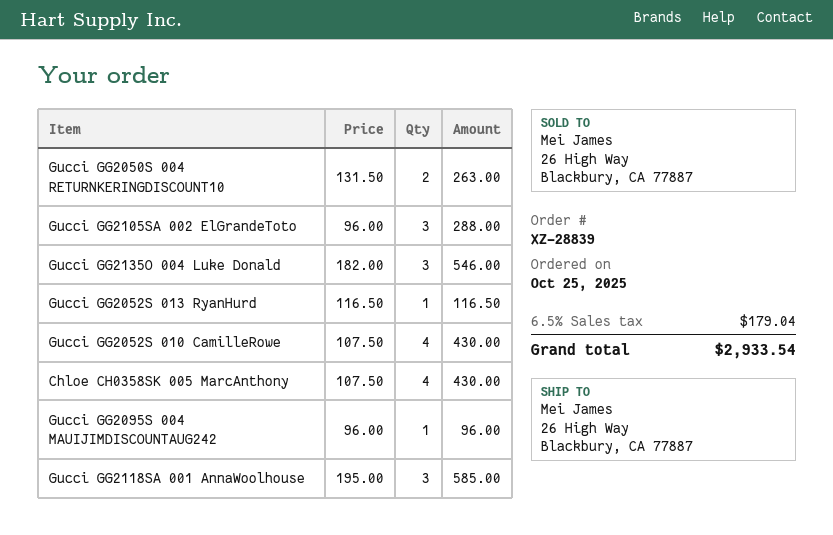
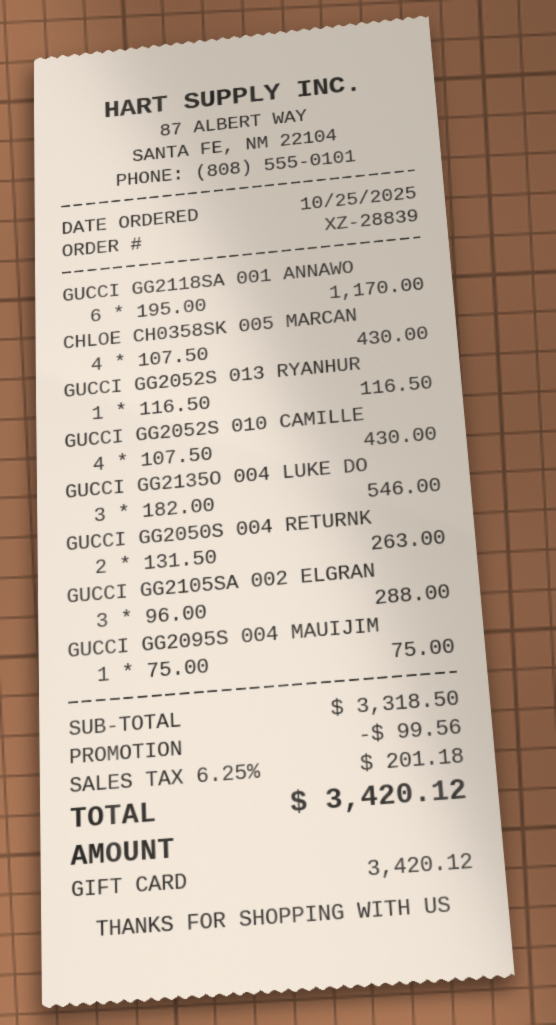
Gucci GG2095S 004 MAUIJIMDISCOUNTAUG242: 1 x 96.00 = 96.00 -> 1 x 75.00 = 75.00
Gucci GG2118SA 001 AnnaWoolhouse: 3 x 195.00 = 585.00 -> 6 x 195.00 = 1170.00
discount: none -> 99.56
tax: 6.5% = 179.04 -> 6.25% = 201.18
total: 2933.54 -> 3420.12

